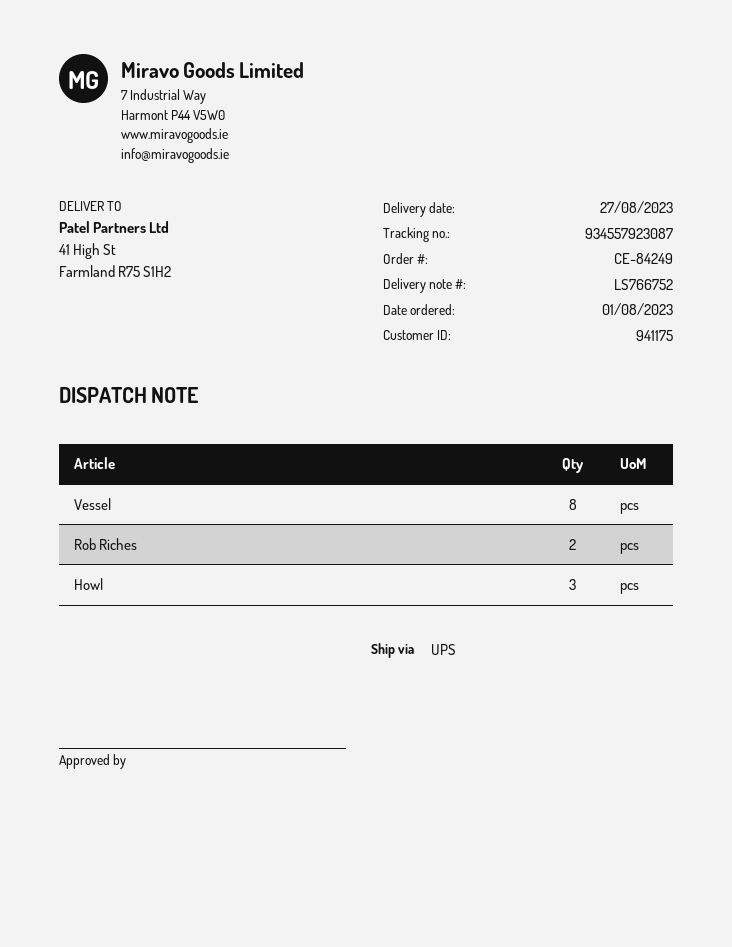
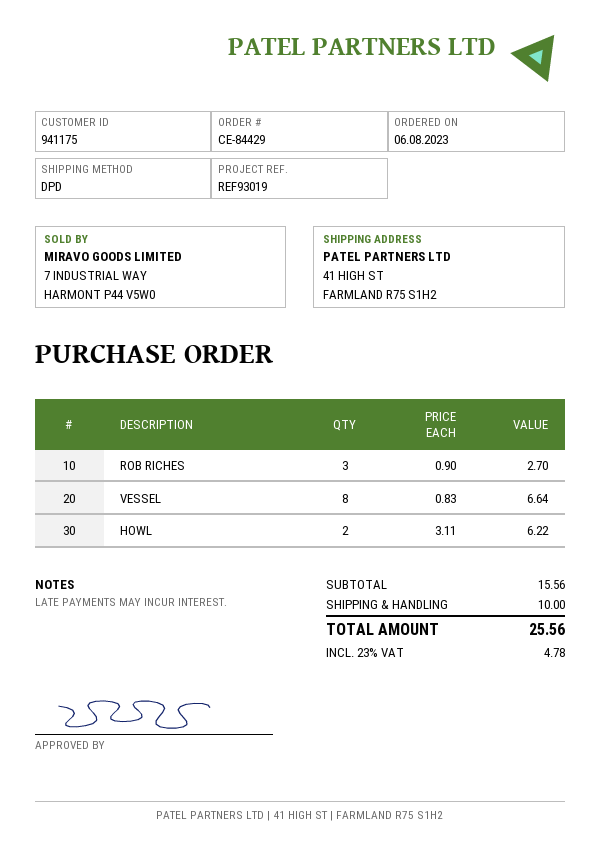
order number: CE-84249 -> CE-84429
order date: 2023-08-01 -> 2023-08-06
shipping method: UPS -> DPD
Rob Riches: 2 -> 3
Howl: 3 -> 2

